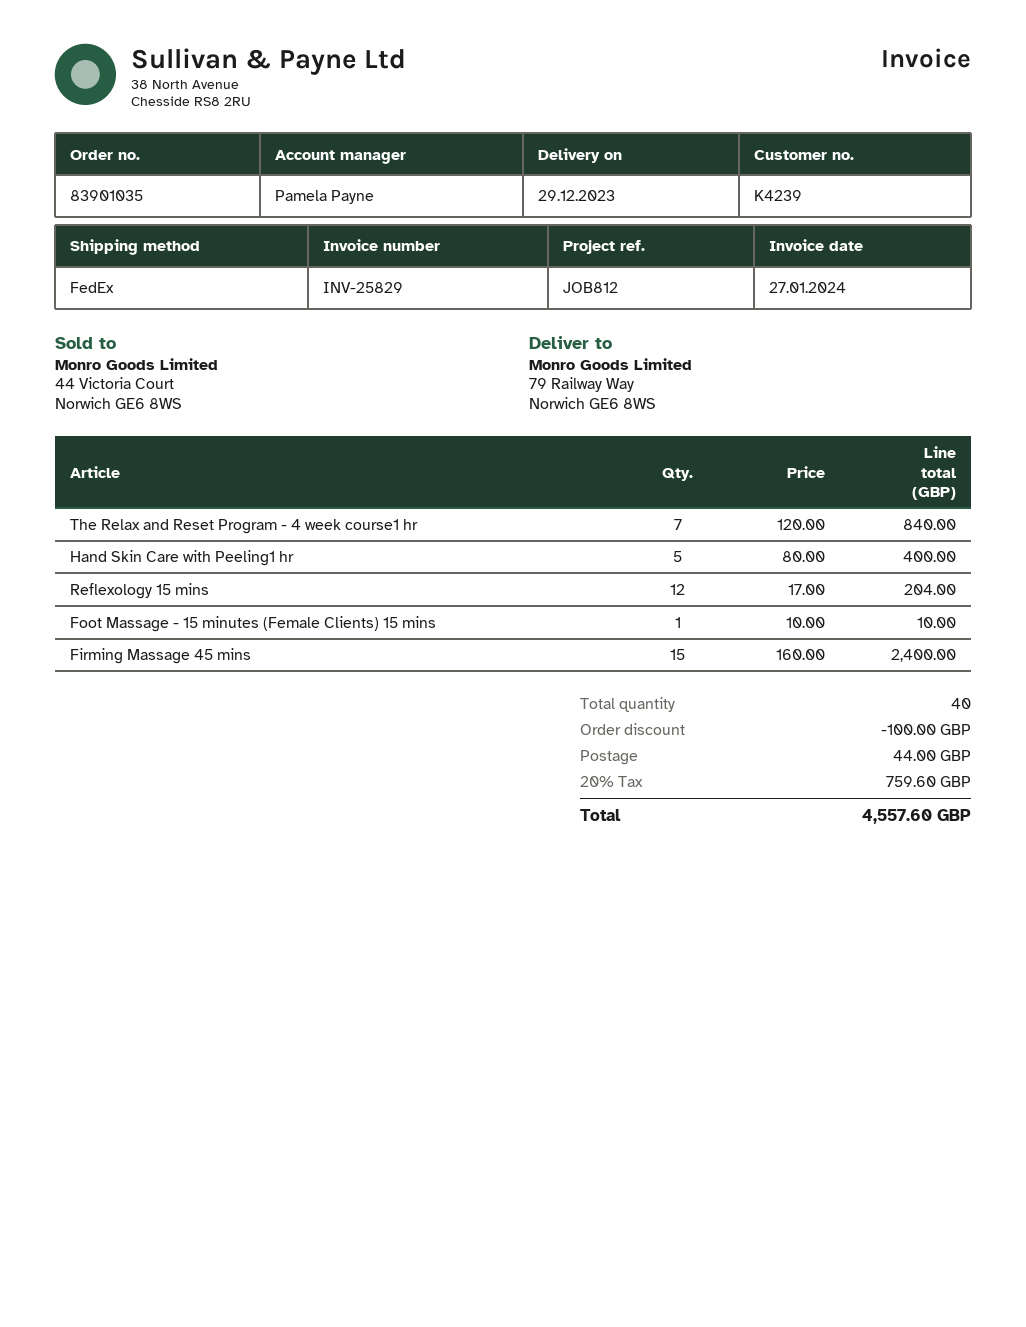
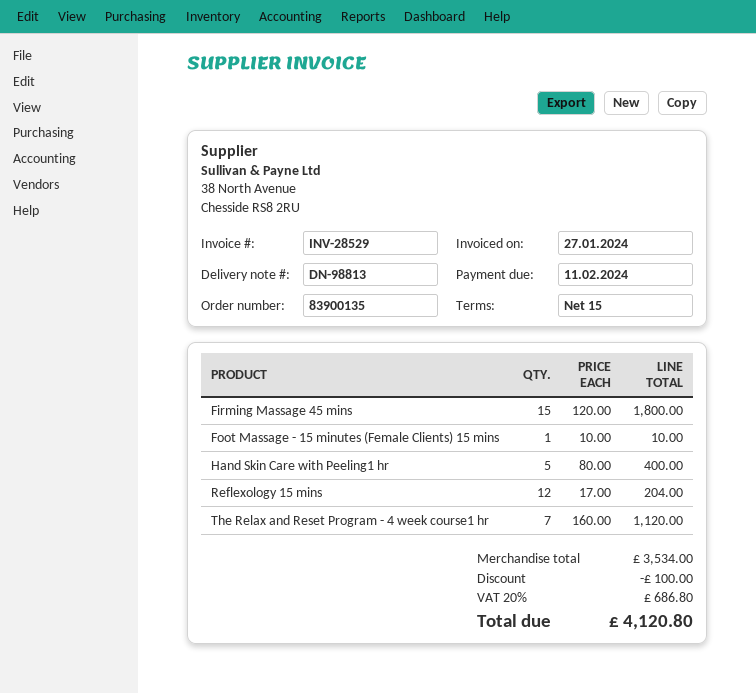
order number: 83901035 -> 83900135
invoice number: INV-25829 -> INV-28529
The Relax and Reset Program - 4 week course1 hr: 7 x 120.00 = 840.00 -> 7 x 160.00 = 1120.00
Firming Massage 45 mins: 15 x 160.00 = 2400.00 -> 15 x 120.00 = 1800.00
shipping: 44.00 -> none
tax: 20% = 759.60 -> 20% = 686.80
total: 4557.60 -> 4120.80

